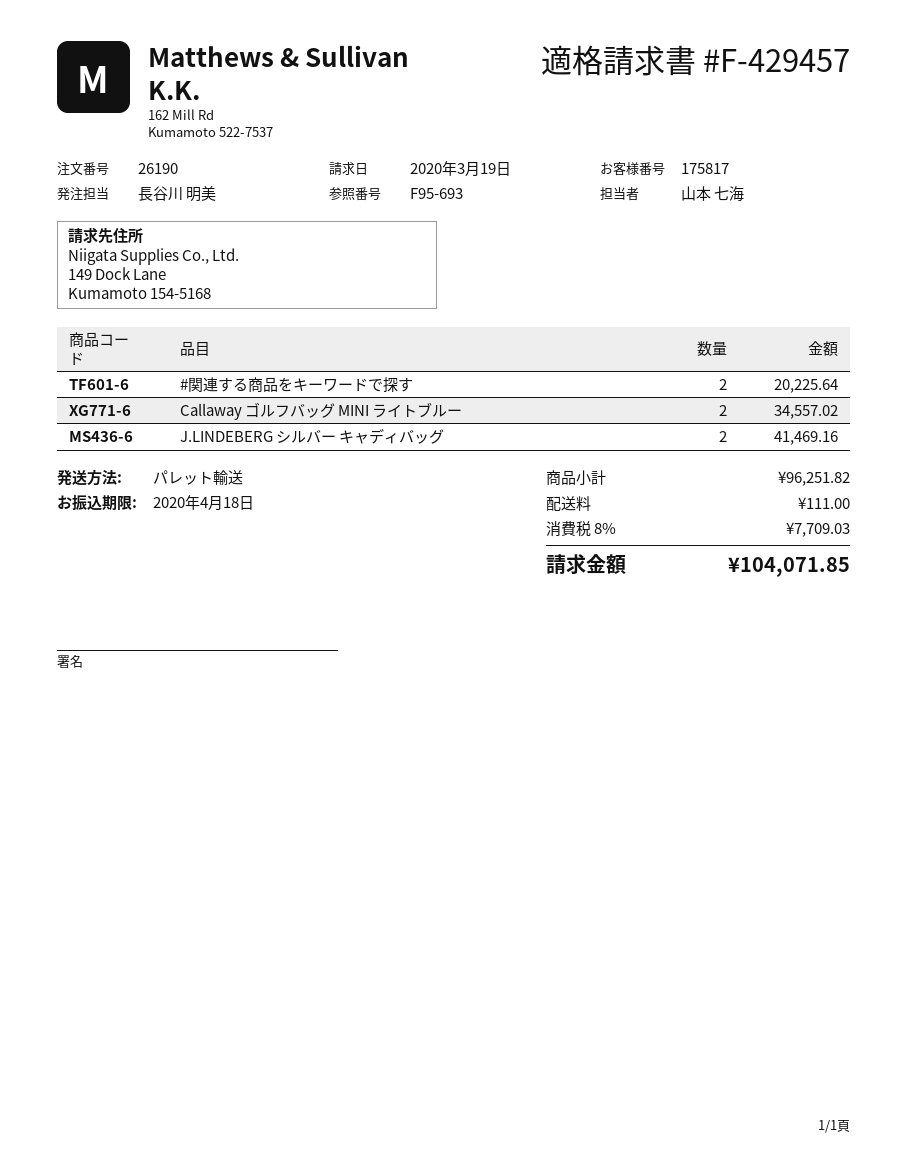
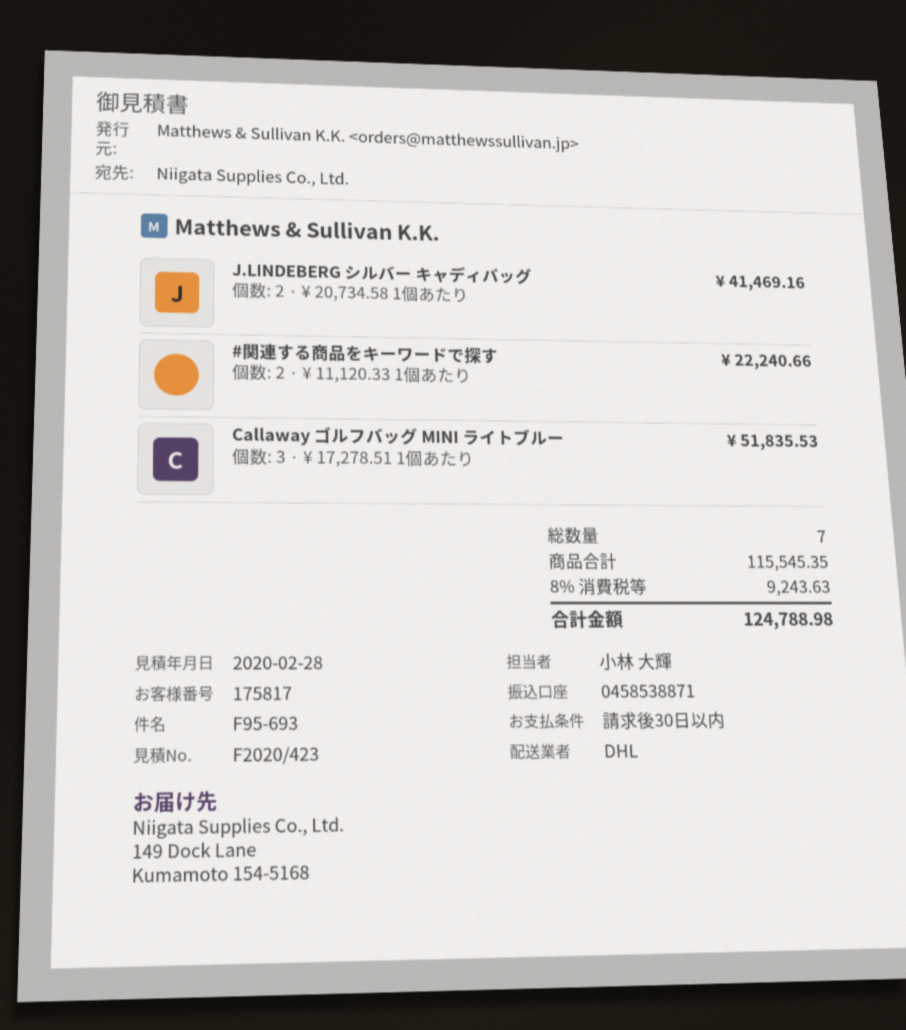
sales rep: 山本 七海 -> 小林 大輝
shipping method: pallet freight -> DHL
#関連する商品をキーワードで探す: 2 for 20225.64 -> 2 for 22240.66
Callaway ゴルフバッグ MINI ライトブルー: 2 for 34557.02 -> 3 for 51835.53
subtotal: 96251.82 -> 115545.35
shipping: 111.00 -> none
tax: 8% = 7709.03 -> 8% = 9243.63
total: 104071.85 -> 124788.98

